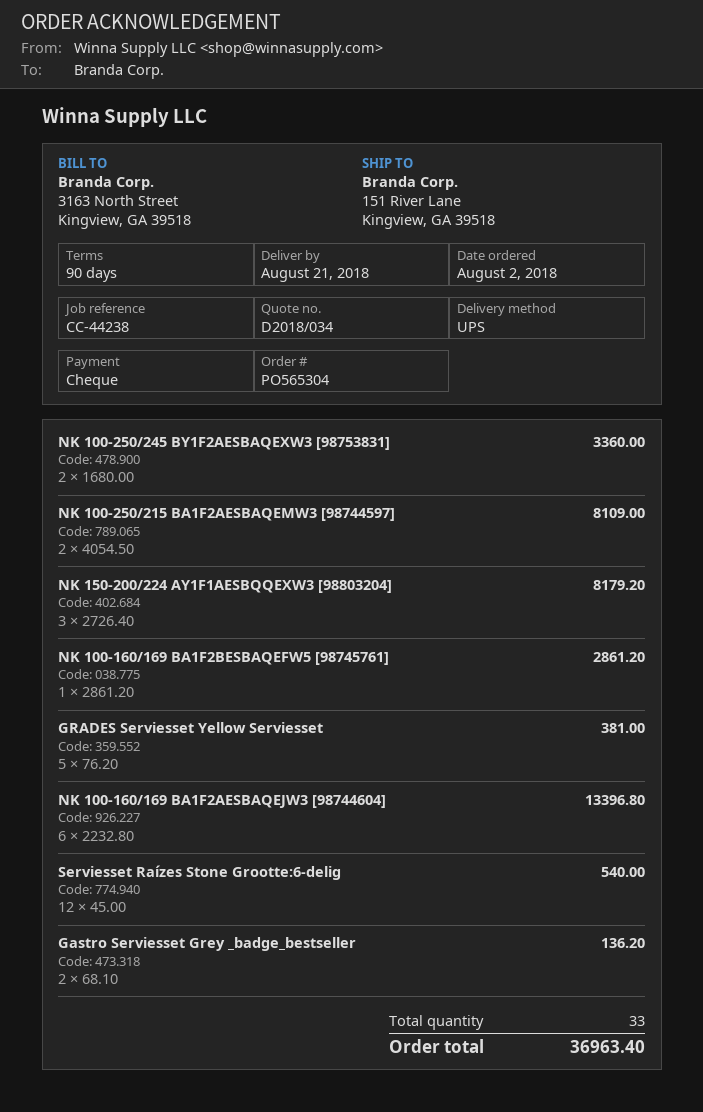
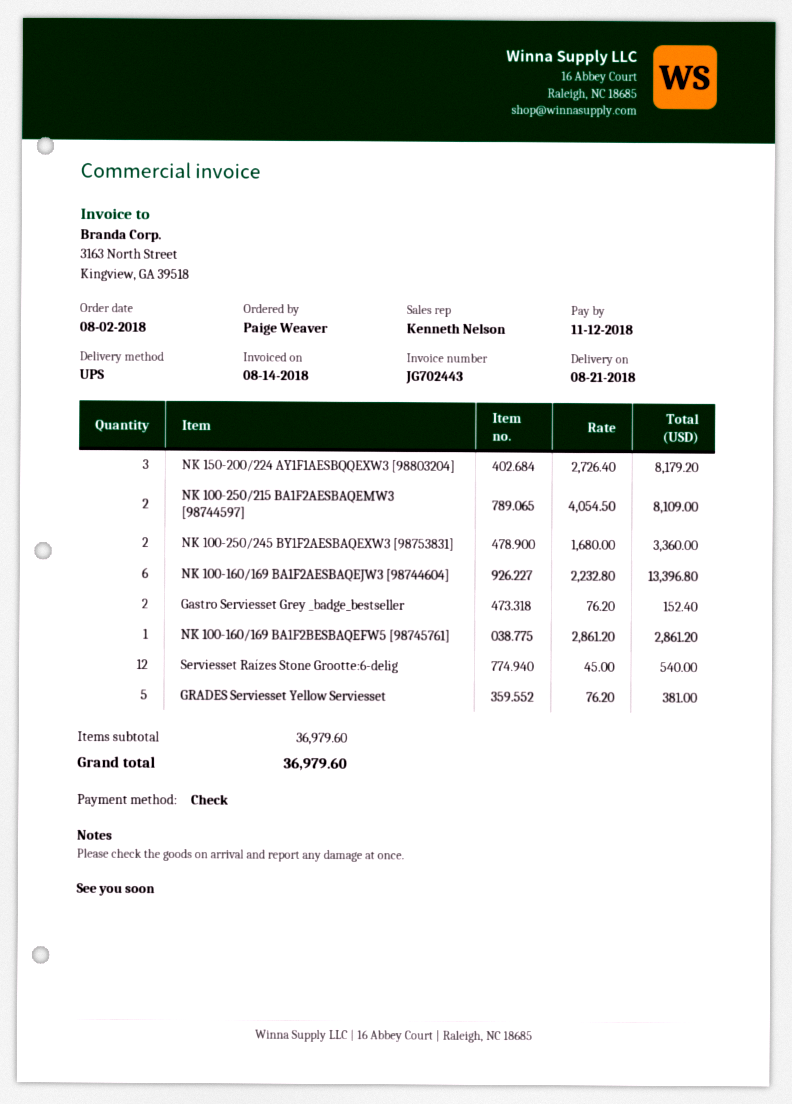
Gastro Serviesset Grey _badge_bestseller: 2 x 68.10 = 136.20 -> 2 x 76.20 = 152.40
total: 36963.40 -> 36979.60

